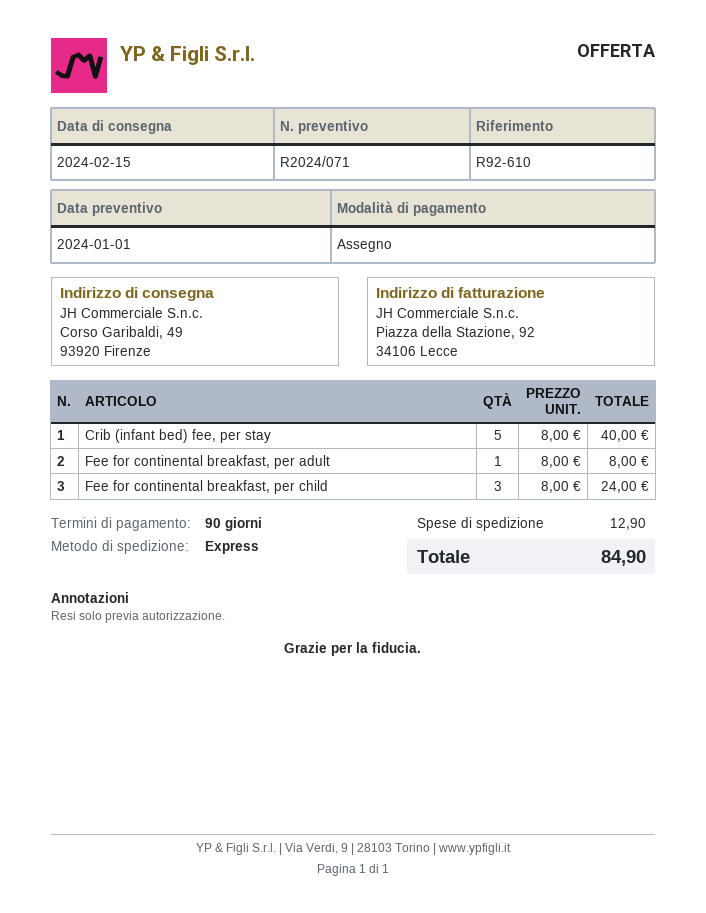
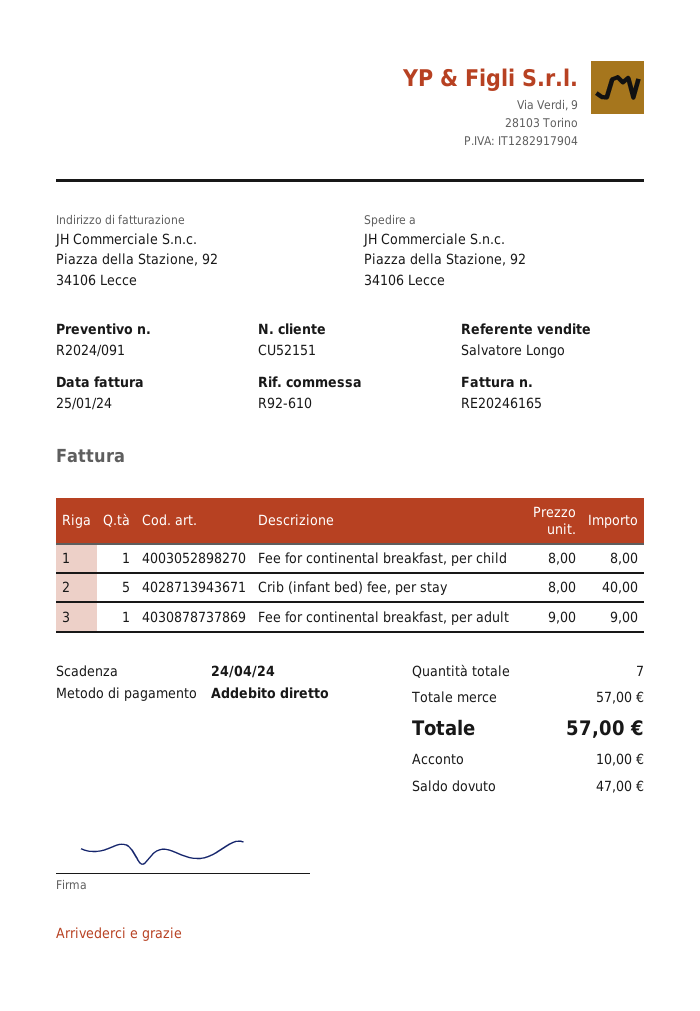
quote number: R2024/071 -> R2024/091
payment method: cheque -> direct debit
ship to: Corso Garibaldi, 49, 93920 Firenze -> Piazza della Stazione, 92, 34106 Lecce
Fee for continental breakfast, per adult: 1 x 8.00 = 8.00 -> 1 x 9.00 = 9.00
Fee for continental breakfast, per child: 3 x 8.00 = 24.00 -> 1 x 8.00 = 8.00
shipping: 12.90 -> none
total: 84.90 -> 57.00

